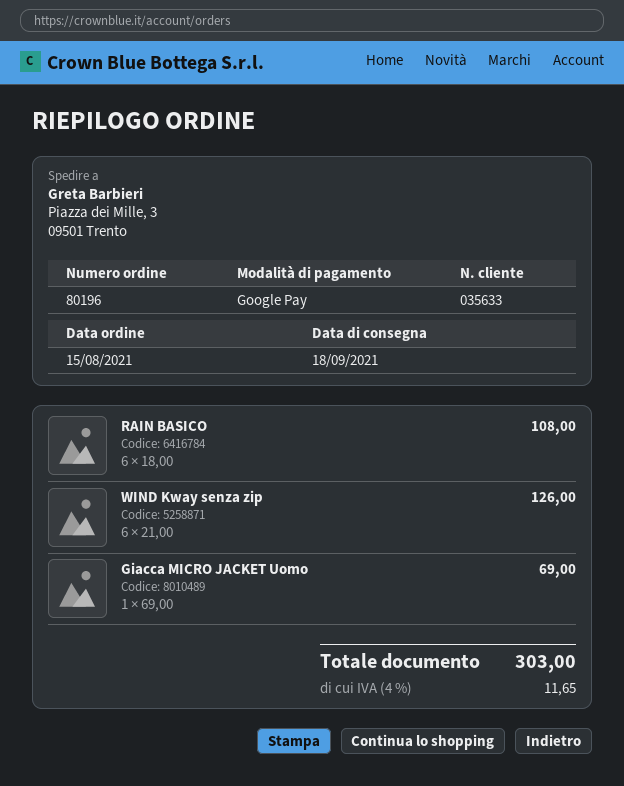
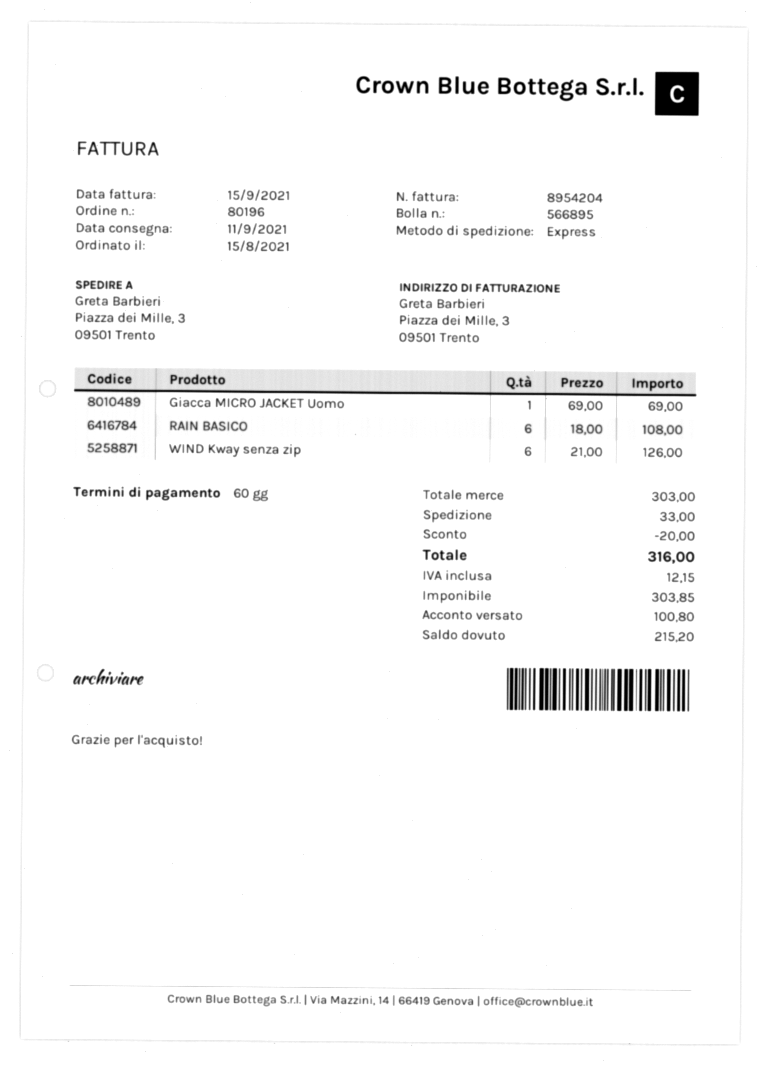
delivery date: 2021-09-18 -> 2021-09-11
discount: none -> 20.00
shipping: none -> 33.00
tax: 11.65 -> 12.15
total: 303.00 -> 316.00

